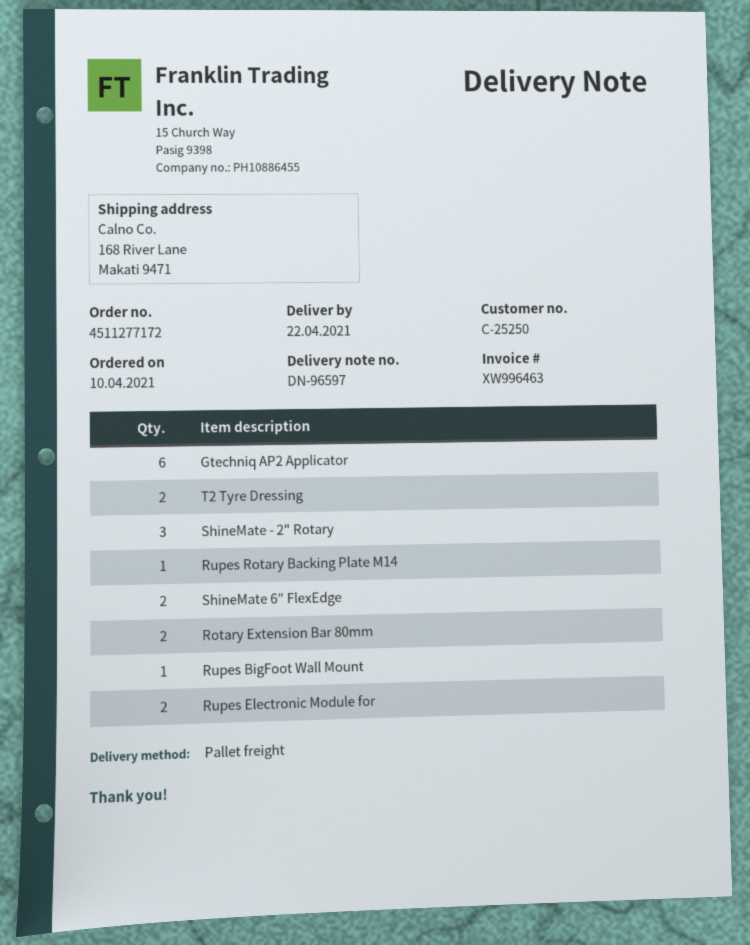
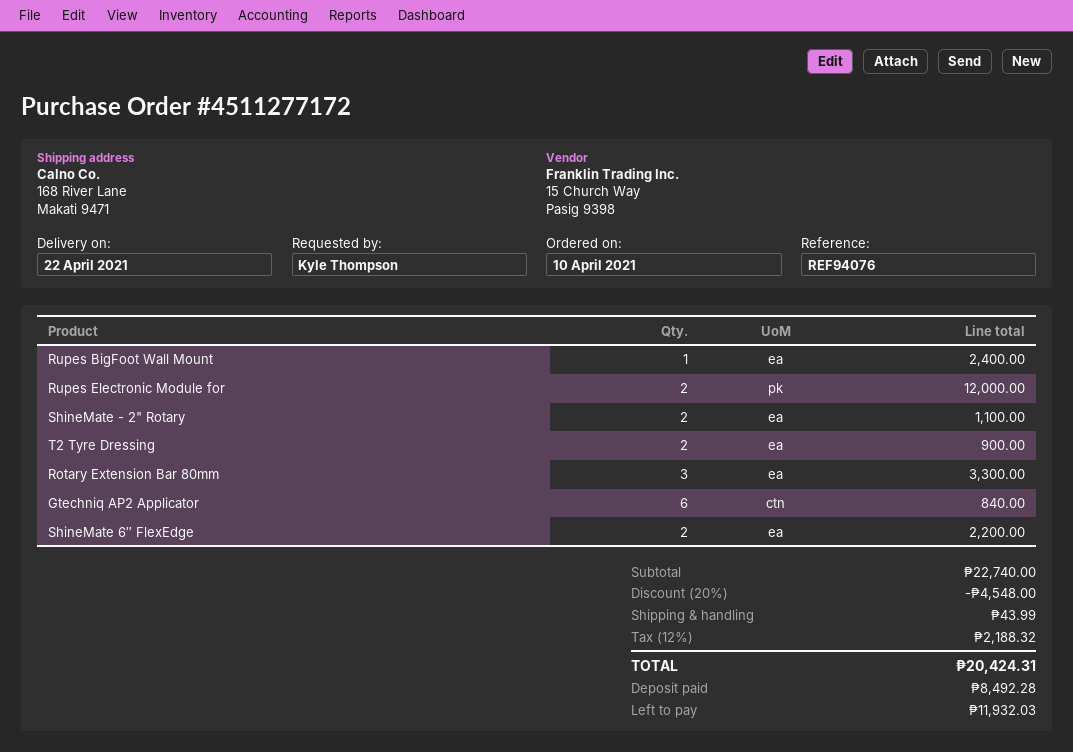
ShineMate - 2" Rotary: 3 -> 2
Rupes Rotary Backing Plate M14: 1 -> none
Rotary Extension Bar 80mm: 2 -> 3

